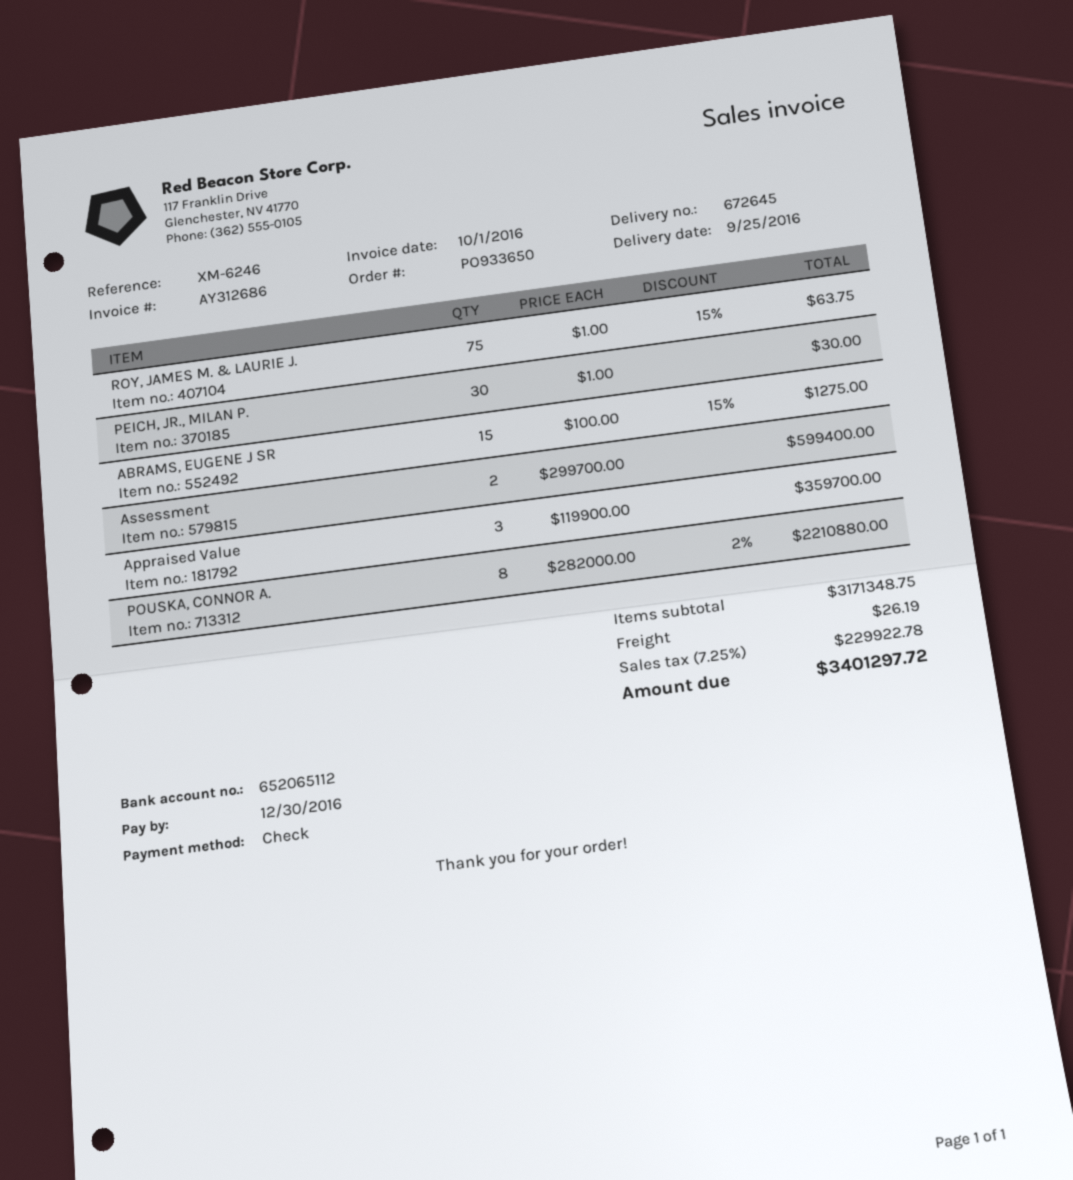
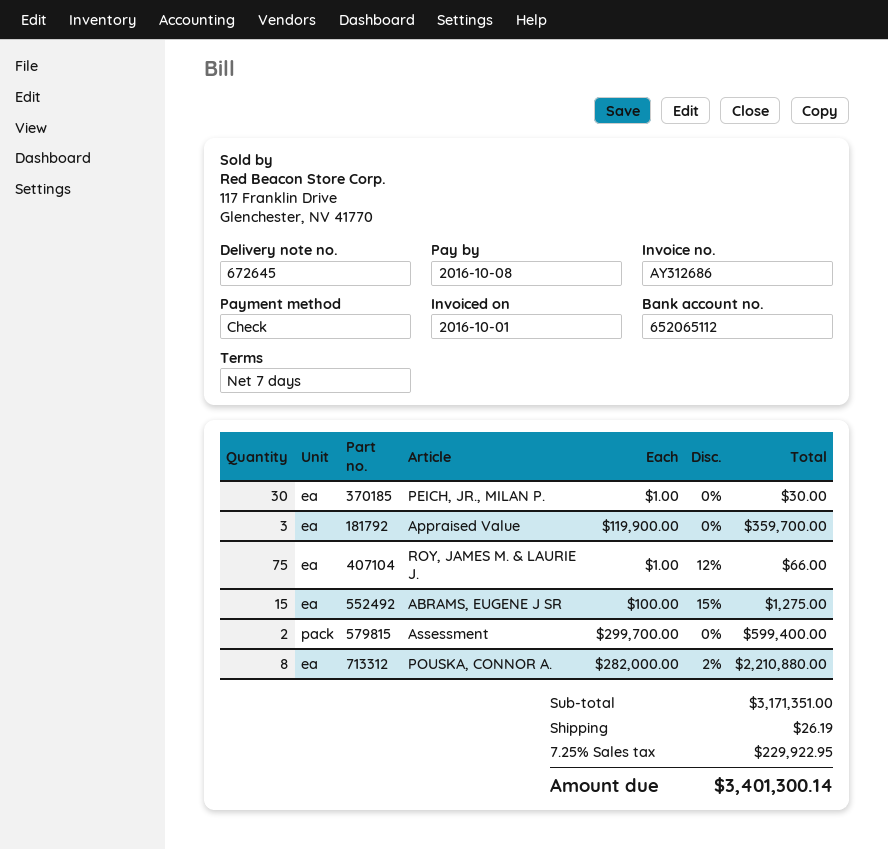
due date: 2016-12-30 -> 2016-10-08
ROY, JAMES M. & LAURIE J.: 75 x 1.00 - 15% = 63.75 -> 75 x 1.00 - 12% = 66.00
subtotal: 3171348.75 -> 3171351.00
tax: 7.25% = 229922.78 -> 7.25% = 229922.95
total: 3401297.72 -> 3401300.14

